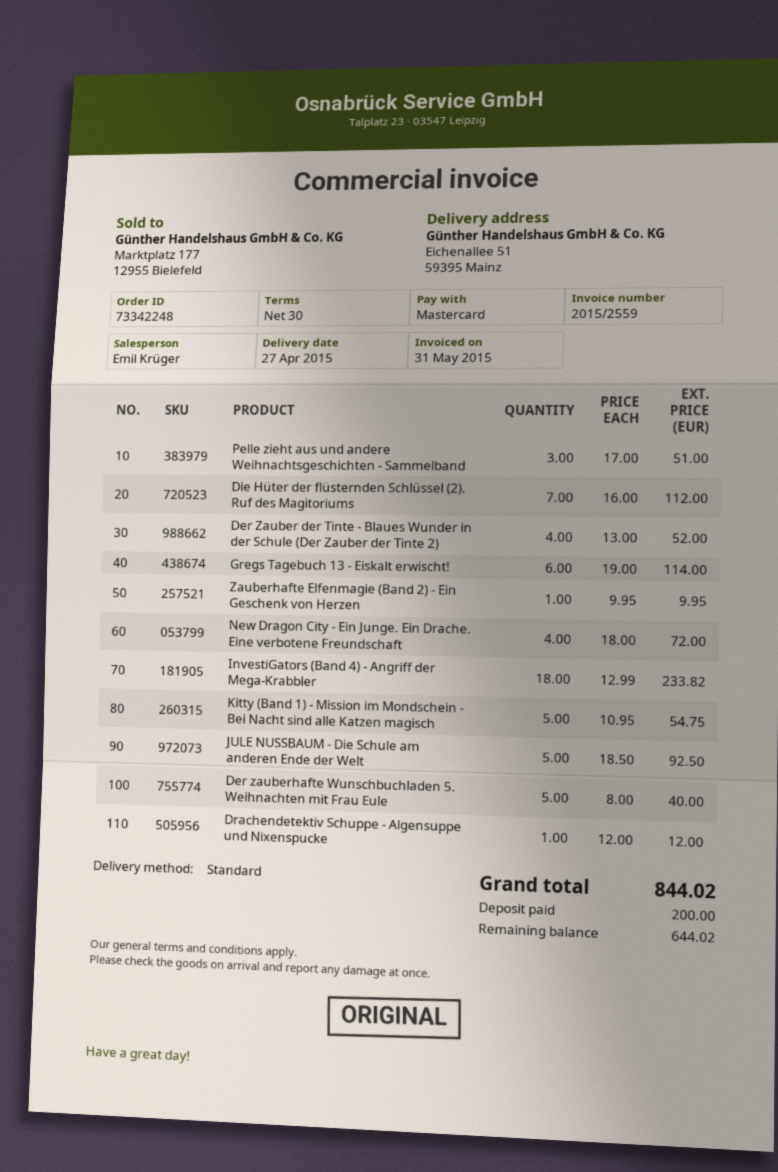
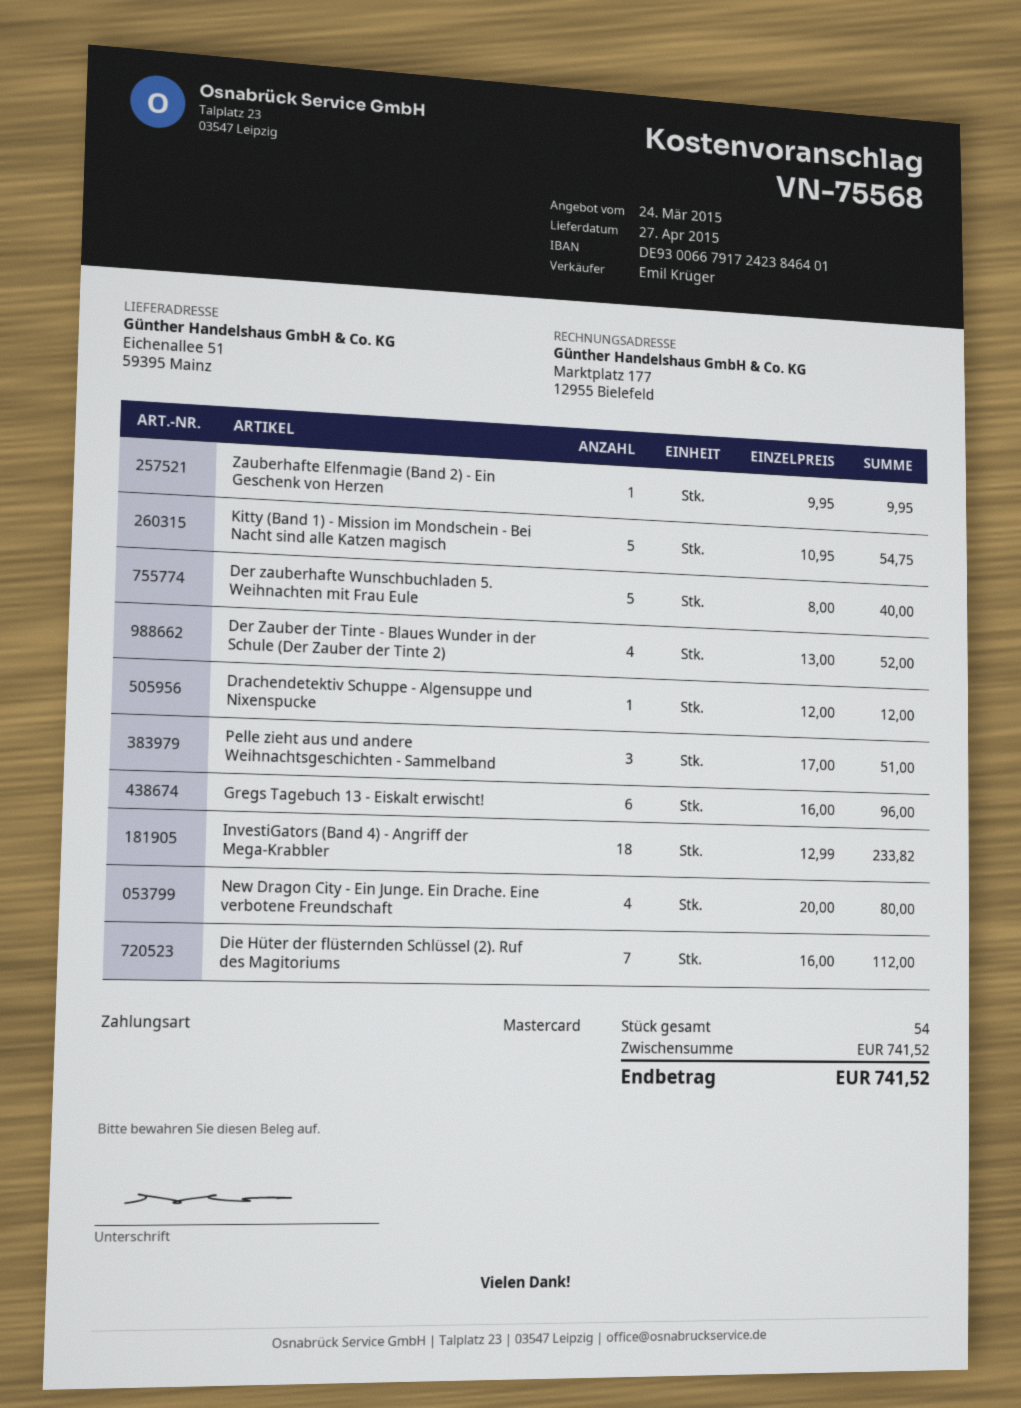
Gregs Tagebuch 13 - Eiskalt erwischt!: 6 x 19.00 = 114.00 -> 6 x 16.00 = 96.00
New Dragon City - Ein Junge. Ein Drache. Eine verbotene Freundschaft: 4 x 18.00 = 72.00 -> 4 x 20.00 = 80.00
JULE NUSSBAUM - Die Schule am anderen Ende der Welt: 5 x 18.50 = 92.50 -> none
total: 844.02 -> 741.52

